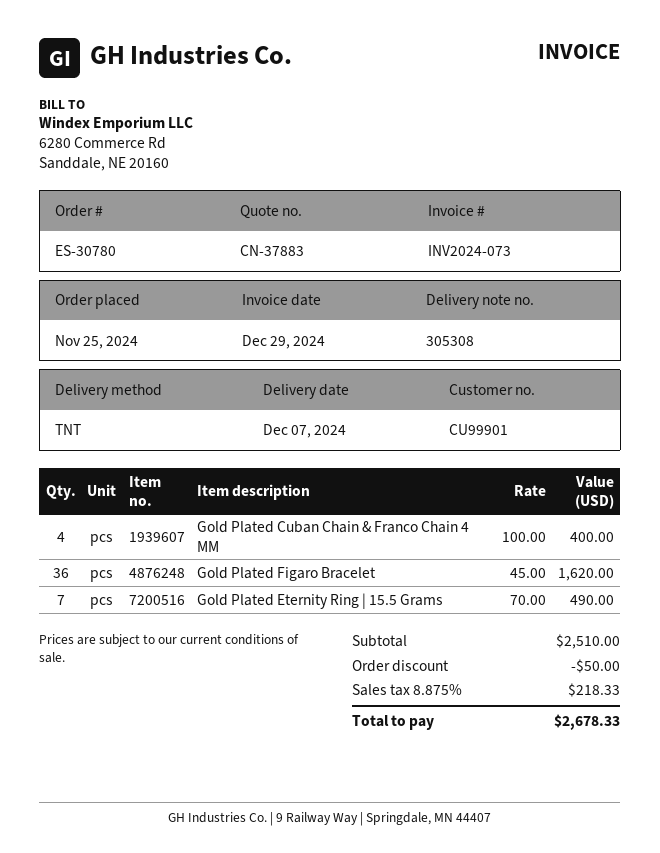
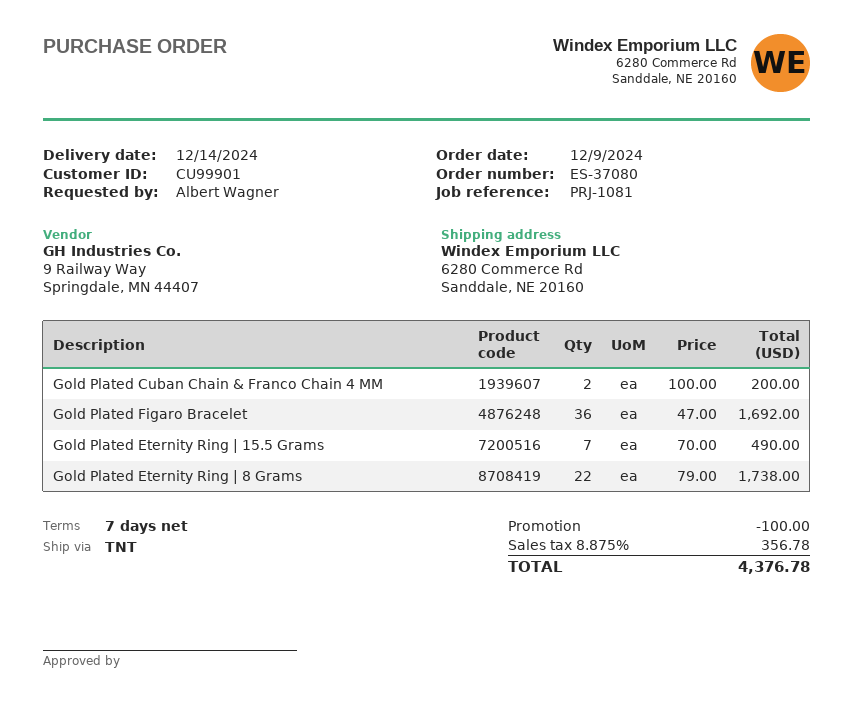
order number: ES-30780 -> ES-37080
order date: 2024-11-25 -> 2024-12-09
delivery date: 2024-12-07 -> 2024-12-14
Gold Plated Cuban Chain & Franco Chain 4 MM: 4 x 100.00 = 400.00 -> 2 x 100.00 = 200.00
Gold Plated Figaro Bracelet: 36 x 45.00 = 1620.00 -> 36 x 47.00 = 1692.00
Gold Plated Eternity Ring | 8 Grams: none -> 22 x 79.00 = 1738.00
discount: 50.00 -> 100.00
tax: 8.875% = 218.33 -> 8.875% = 356.78
total: 2678.33 -> 4376.78

